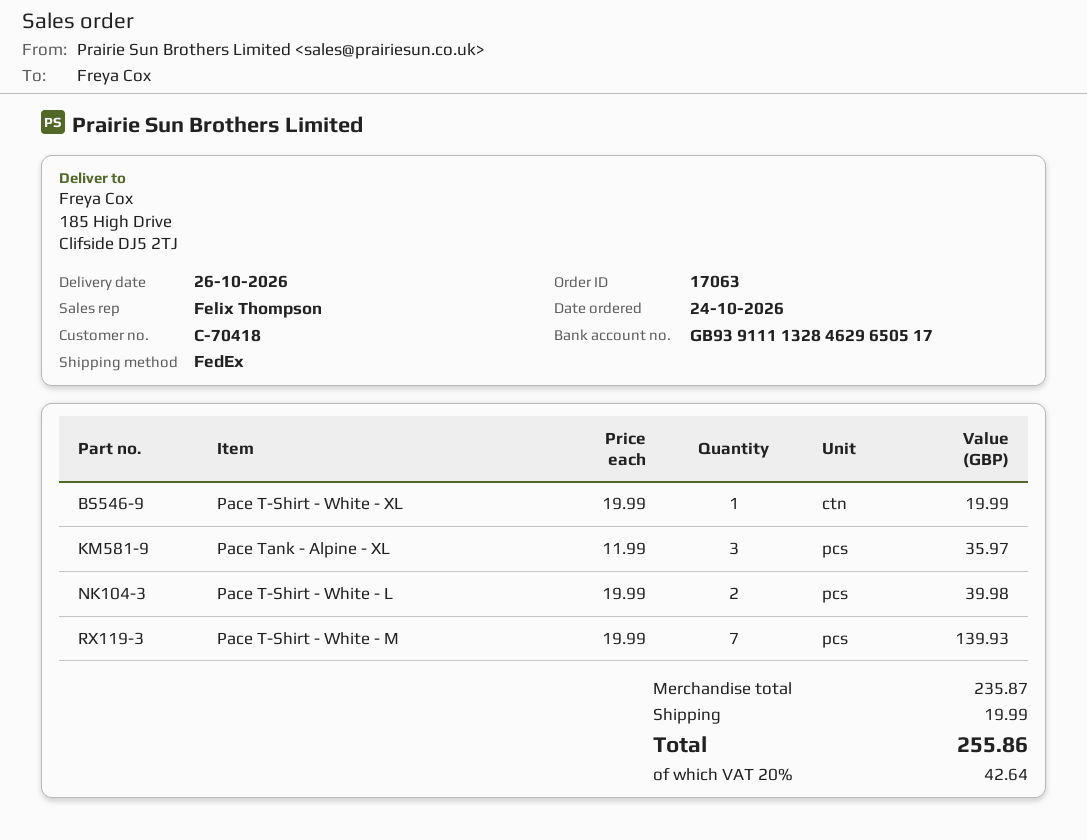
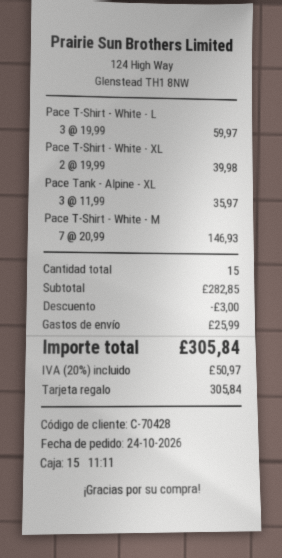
customer number: C-70418 -> C-70428
Pace T-Shirt - White - XL: 1 x 19.99 = 19.99 -> 2 x 19.99 = 39.98
Pace T-Shirt - White - L: 2 x 19.99 = 39.98 -> 3 x 19.99 = 59.97
Pace T-Shirt - White - M: 7 x 19.99 = 139.93 -> 7 x 20.99 = 146.93
subtotal: 235.87 -> 282.85
discount: none -> 3.00
shipping: 19.99 -> 25.99
tax: 20% = 42.64 -> 20% = 50.97
total: 255.86 -> 305.84

